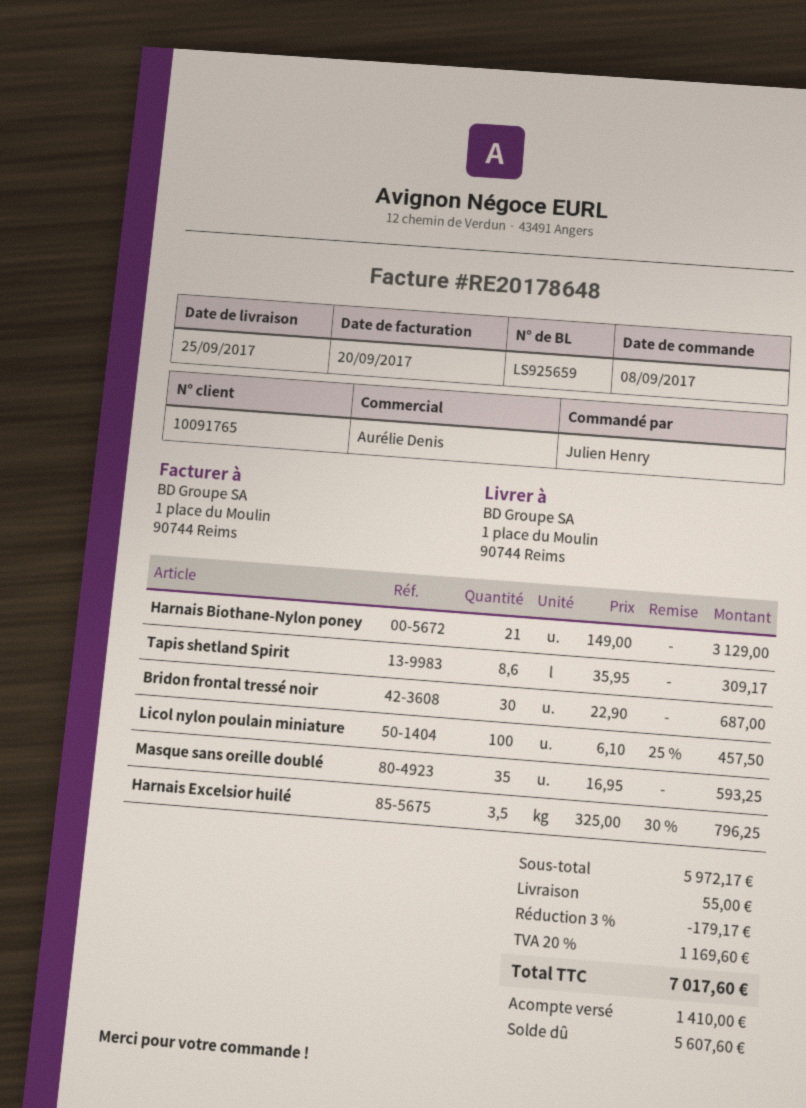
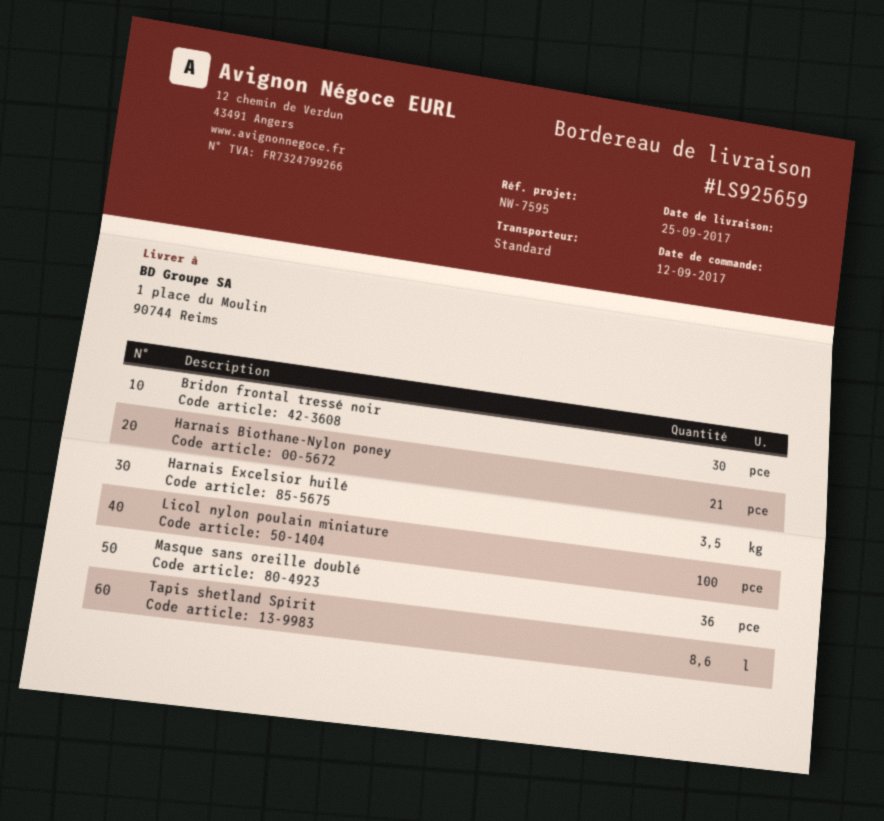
order date: 2017-09-08 -> 2017-09-12
Masque sans oreille doublé: 35 -> 36

